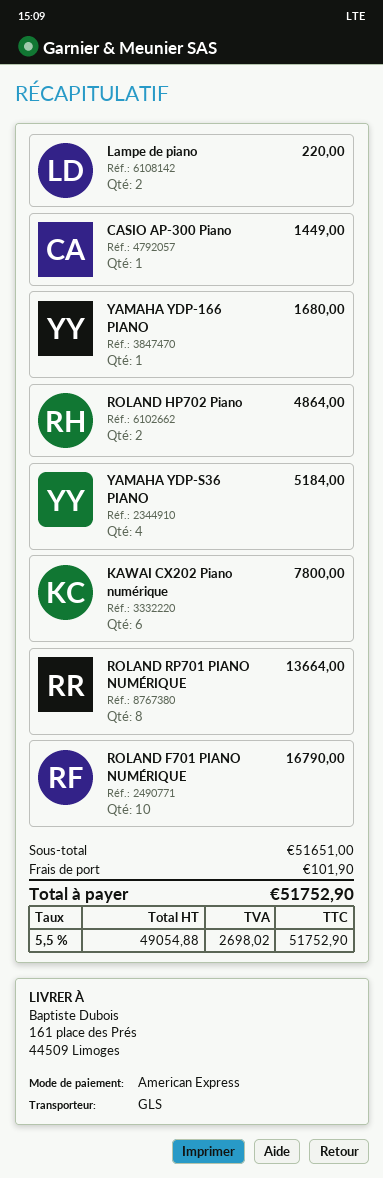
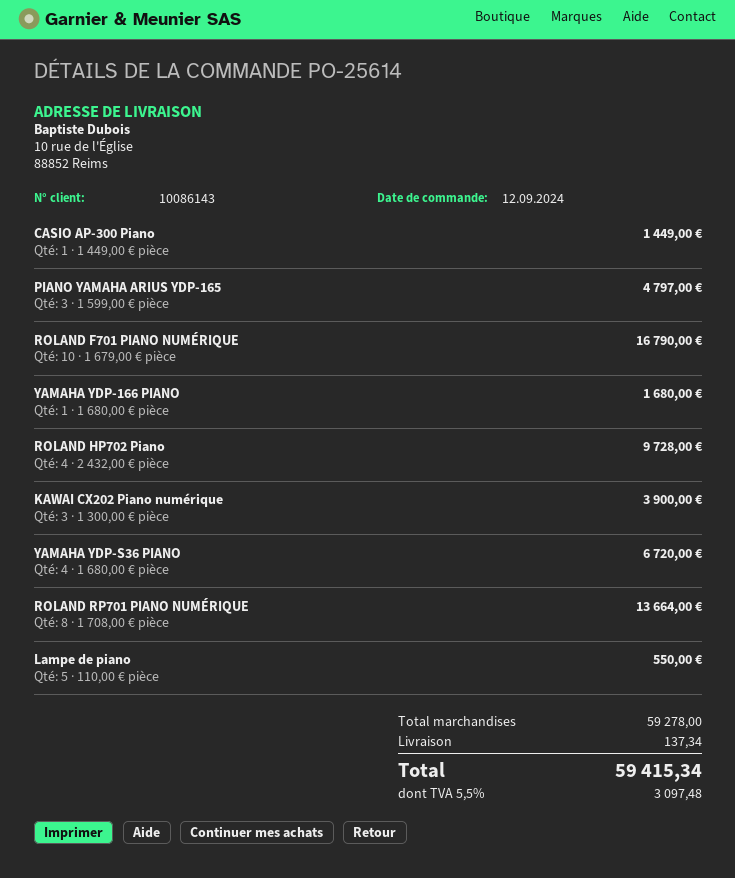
ship to: 161 place des Prés, 44509 Limoges -> 10 rue de l'Église, 88852 Reims
Lampe de piano: 2 for 220.00 -> 5 for 550.00
ROLAND HP702 Piano: 2 for 4864.00 -> 4 for 9728.00
YAMAHA YDP-S36 PIANO: 4 for 5184.00 -> 4 for 6720.00
KAWAI CX202 Piano numérique: 6 for 7800.00 -> 3 for 3900.00
PIANO YAMAHA ARIUS YDP-165: none -> 3 for 4797.00
subtotal: 51651.00 -> 59278.00
shipping: 101.90 -> 137.34
tax: 5.5% = 2698.02 -> 5.5% = 3097.48
total: 51752.90 -> 59415.34

